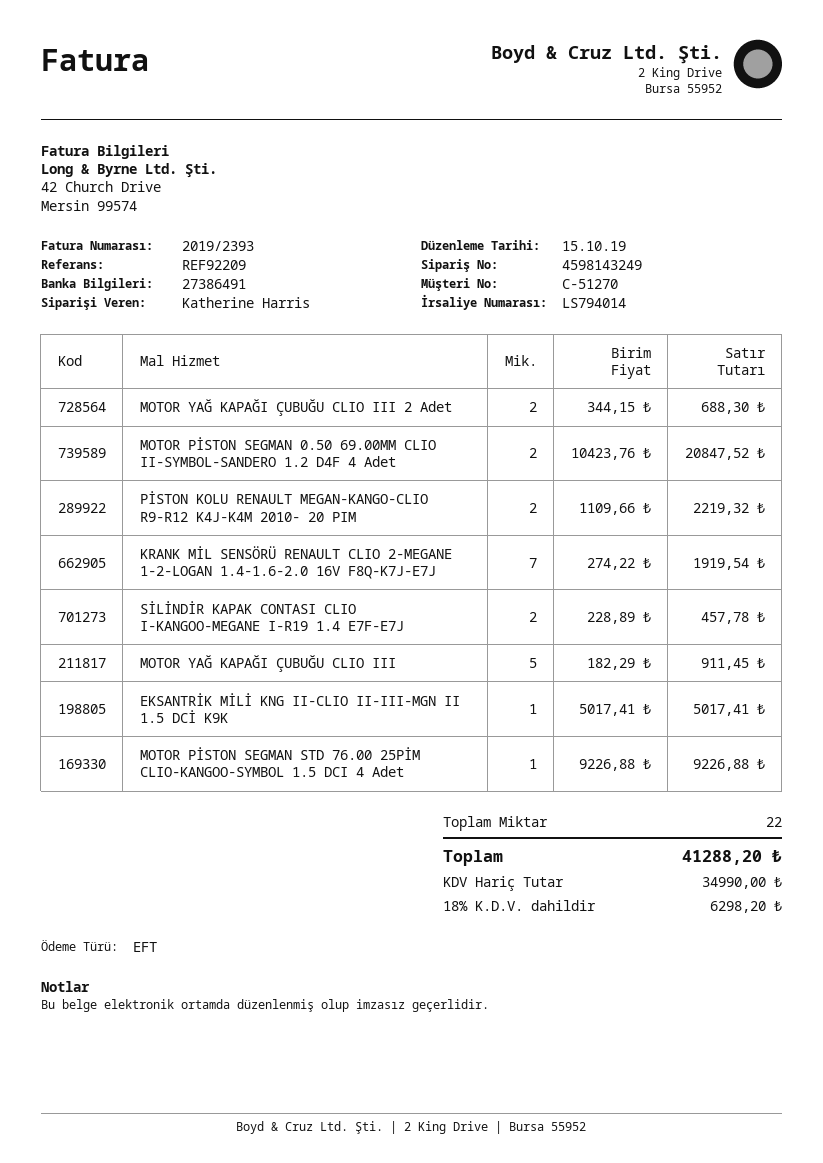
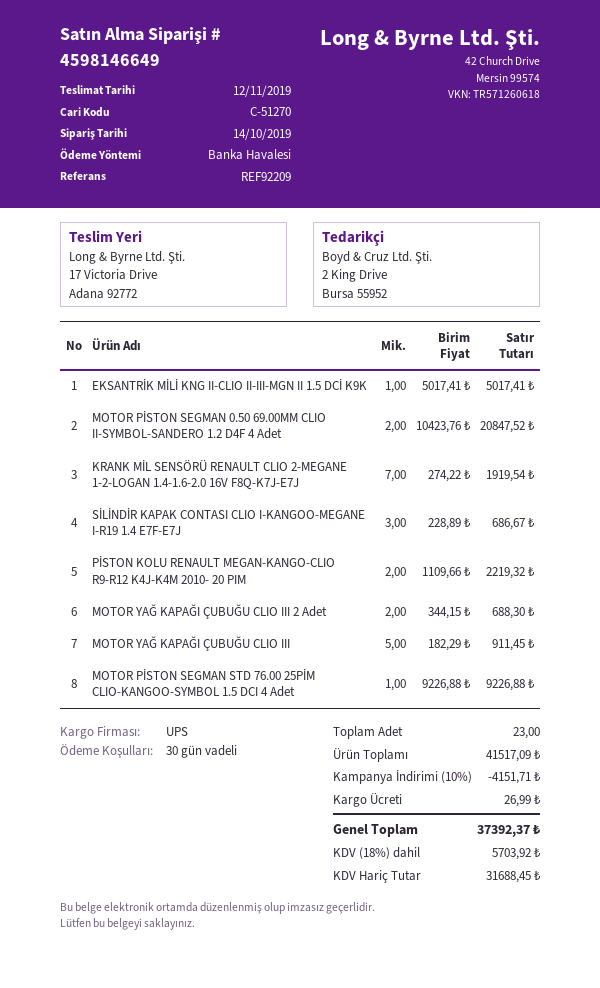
order number: 4598143249 -> 4598146649
SİLİNDİR KAPAK CONTASI CLIO I-KANGOO-MEGANE I-R19 1.4 E7F-E7J: 2 x 228.89 = 457.78 -> 3 x 228.89 = 686.67
total quantity: 22 -> 23
discount: none -> 10% = 4151.71
shipping: none -> 26.99
net: 34990.00 -> 31688.45
tax: 18% = 6298.20 -> 18% = 5703.92
total: 41288.20 -> 37392.37

